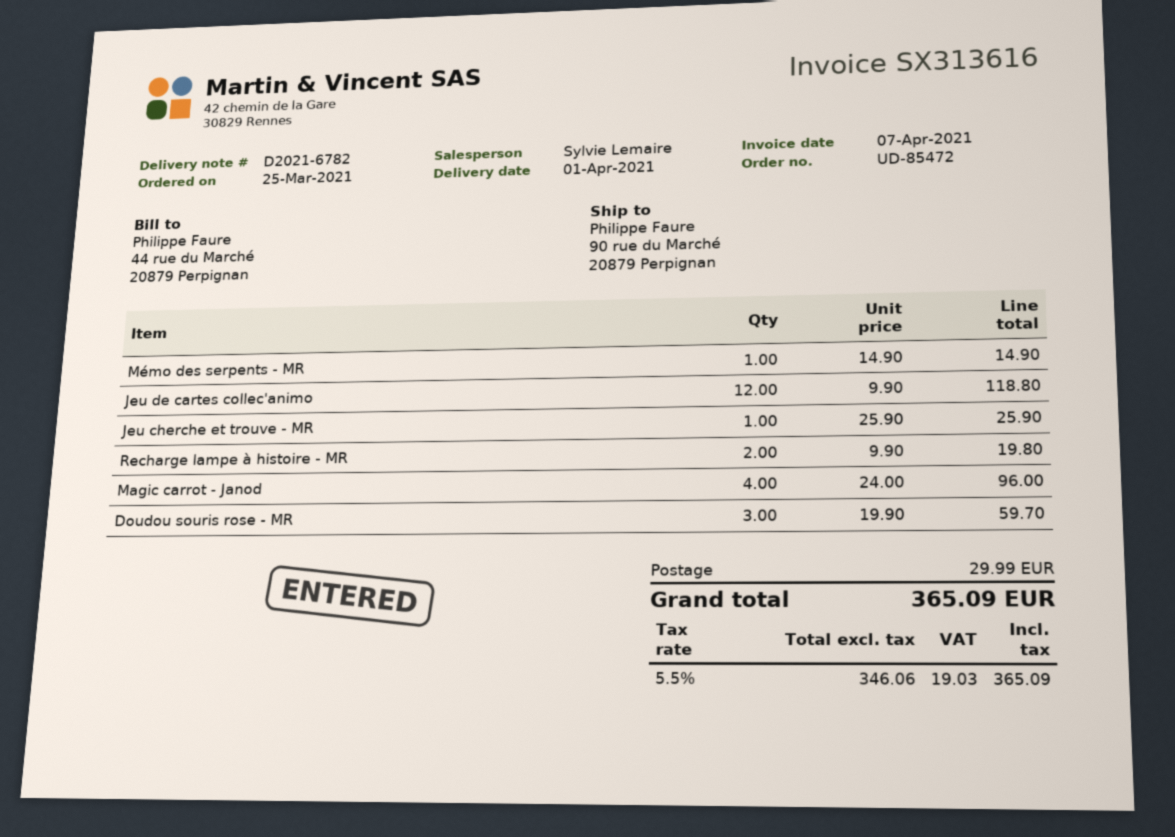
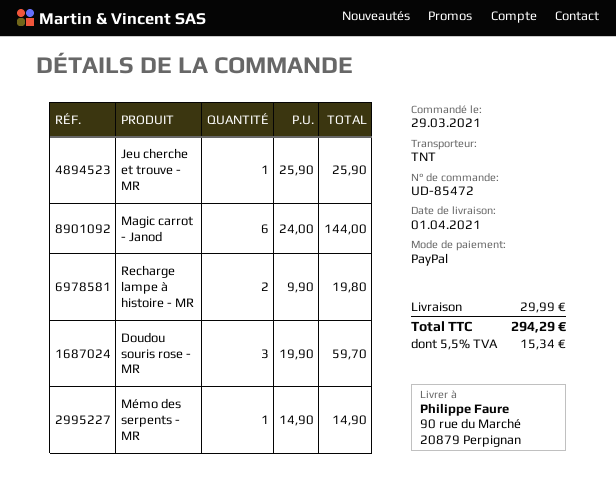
order date: 2021-03-25 -> 2021-03-29
Jeu de cartes collec'animo: 12 x 9.90 = 118.80 -> none
Magic carrot - Janod: 4 x 24.00 = 96.00 -> 6 x 24.00 = 144.00
tax: 5.5% = 19.03 -> 5.5% = 15.34
total: 365.09 -> 294.29

